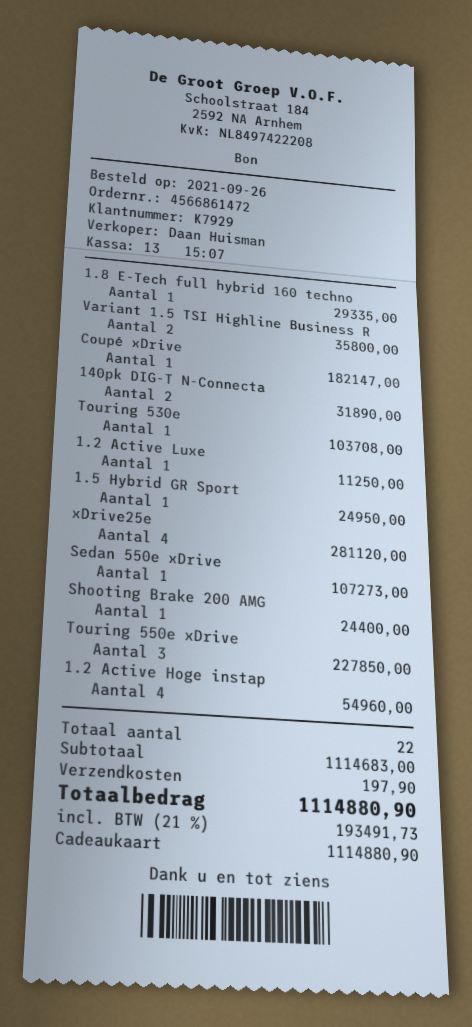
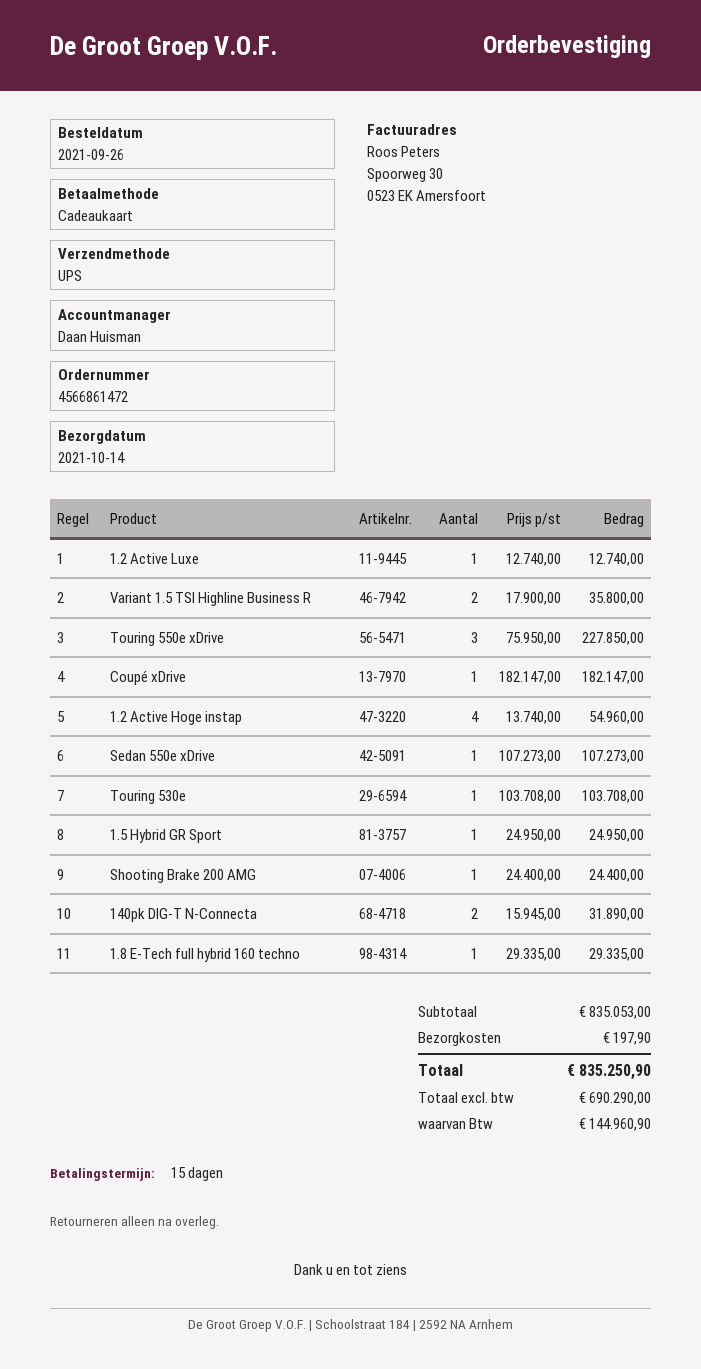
1.2 Active Luxe: 1 for 11250.00 -> 1 for 12740.00
xDrive25e: 4 for 281120.00 -> none
subtotal: 1114683.00 -> 835053.00
tax: 193491.73 -> 144960.90
total: 1114880.90 -> 835250.90

